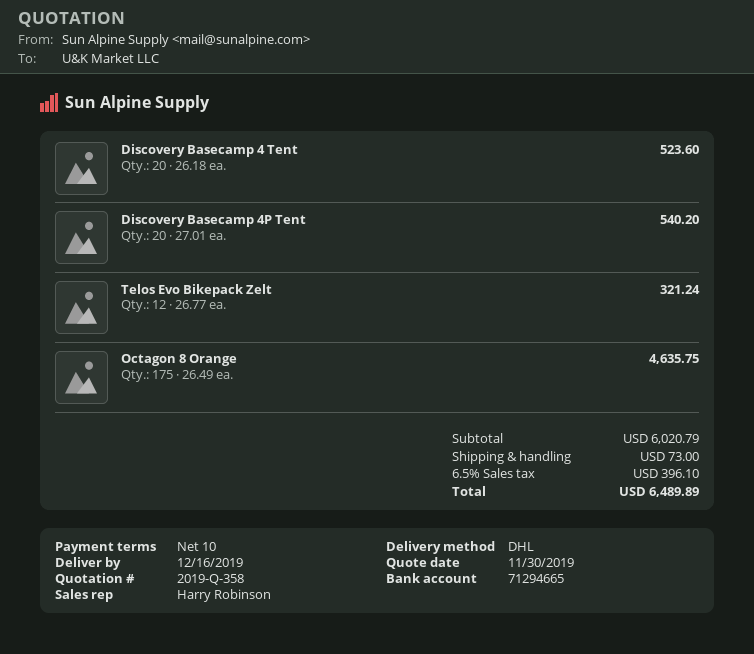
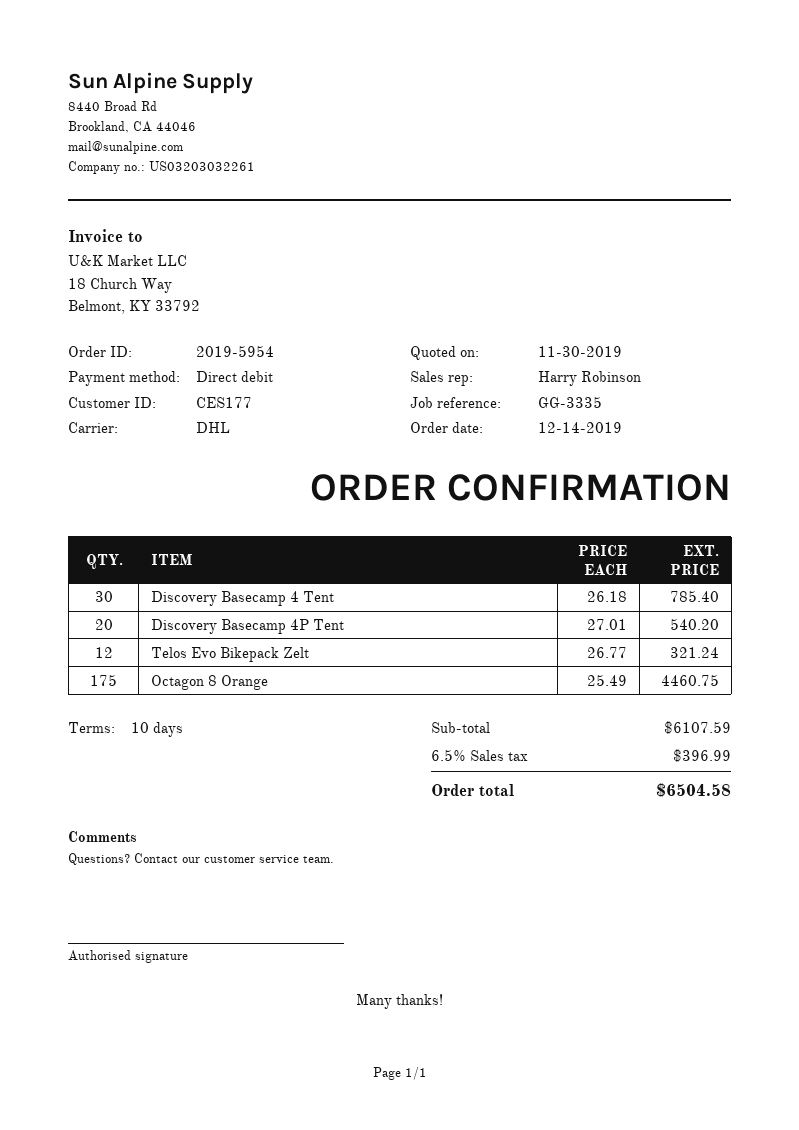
Discovery Basecamp 4 Tent: 20 x 26.18 = 523.60 -> 30 x 26.18 = 785.40
Octagon 8 Orange: 175 x 26.49 = 4635.75 -> 175 x 25.49 = 4460.75
subtotal: 6020.79 -> 6107.59
shipping: 73.00 -> none
tax: 6.5% = 396.10 -> 6.5% = 396.99
total: 6489.89 -> 6504.58

